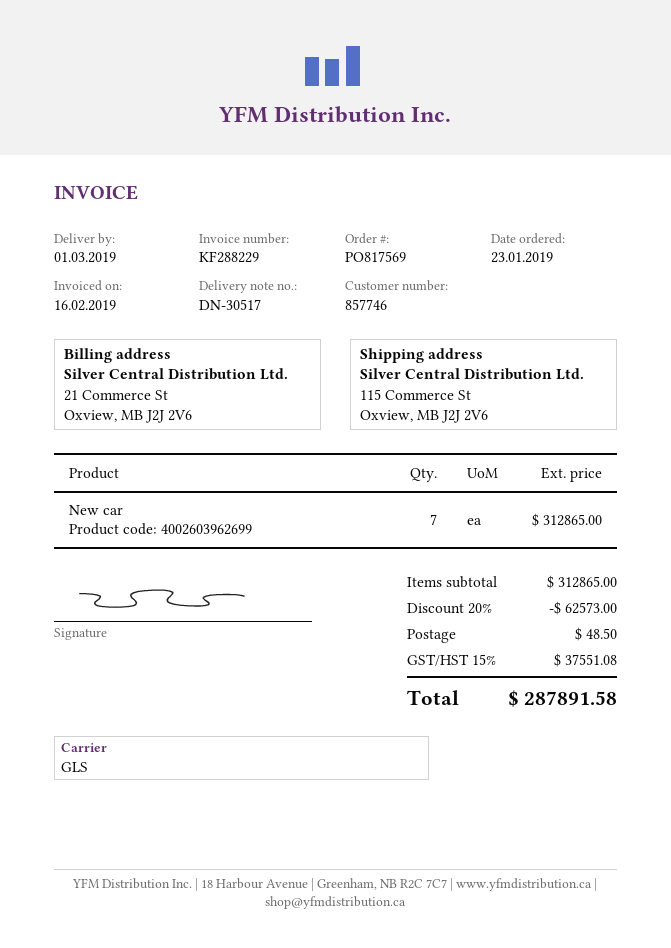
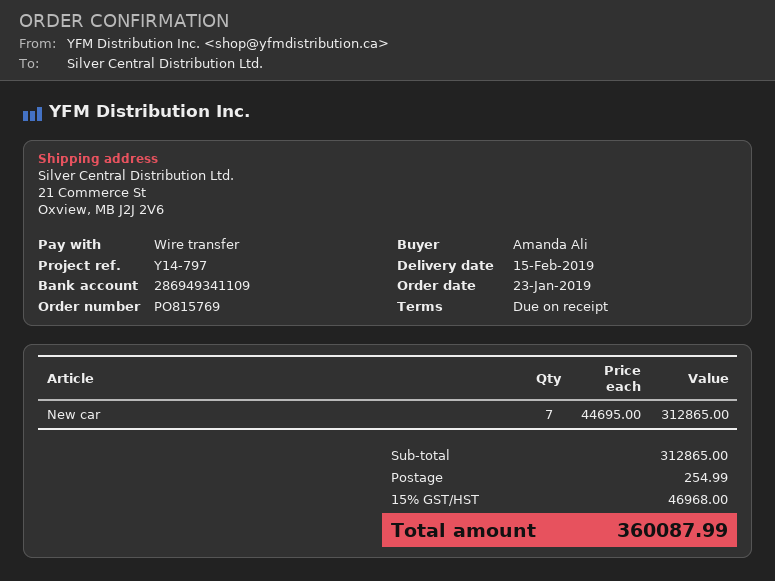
order number: PO817569 -> PO815769
delivery date: 2019-03-01 -> 2019-02-15
ship to: 115 Commerce St, Oxview, MB J2J 2V6 -> 21 Commerce St, Oxview, MB J2J 2V6
discount: 20% = 62573.00 -> none
shipping: 48.50 -> 254.99
tax: 15% = 37551.08 -> 15% = 46968.00
total: 287891.58 -> 360087.99

